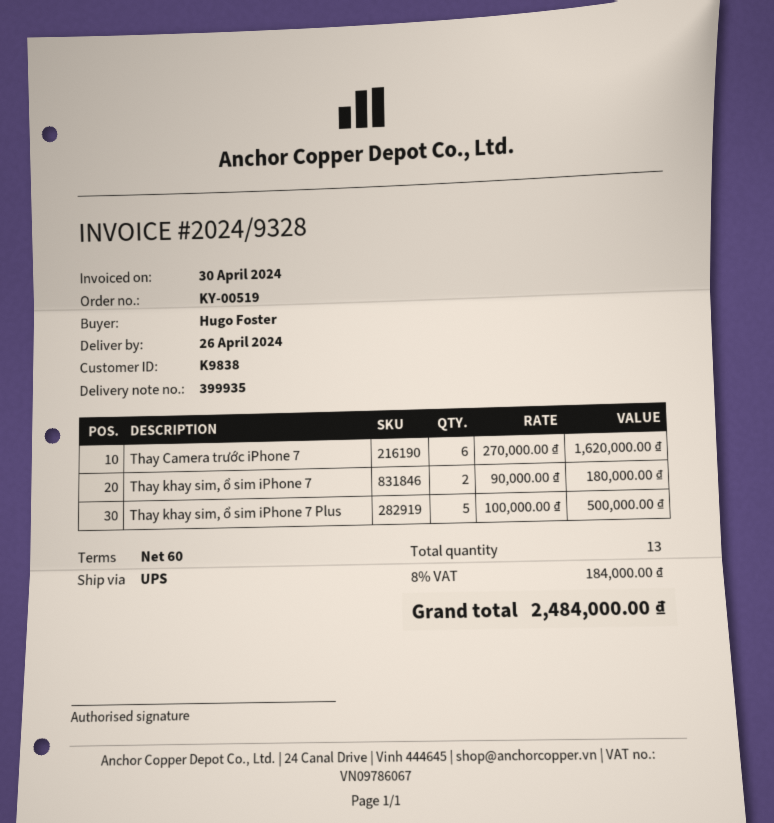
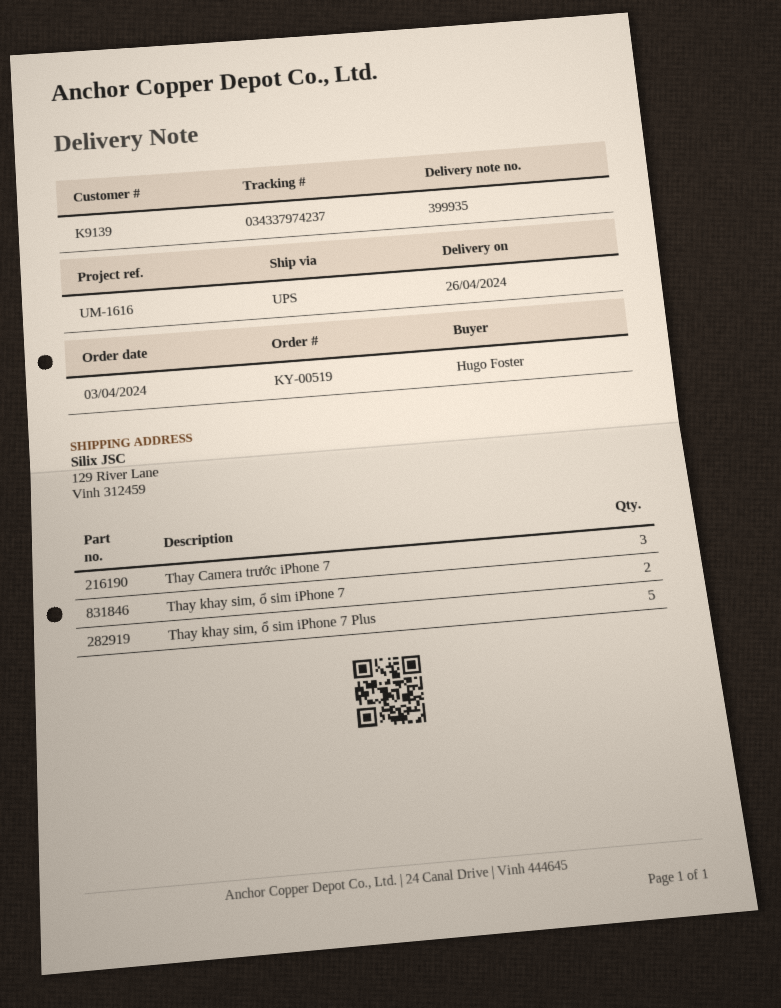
customer number: K9838 -> K9139
Thay Camera trước iPhone 7: 6 -> 3

